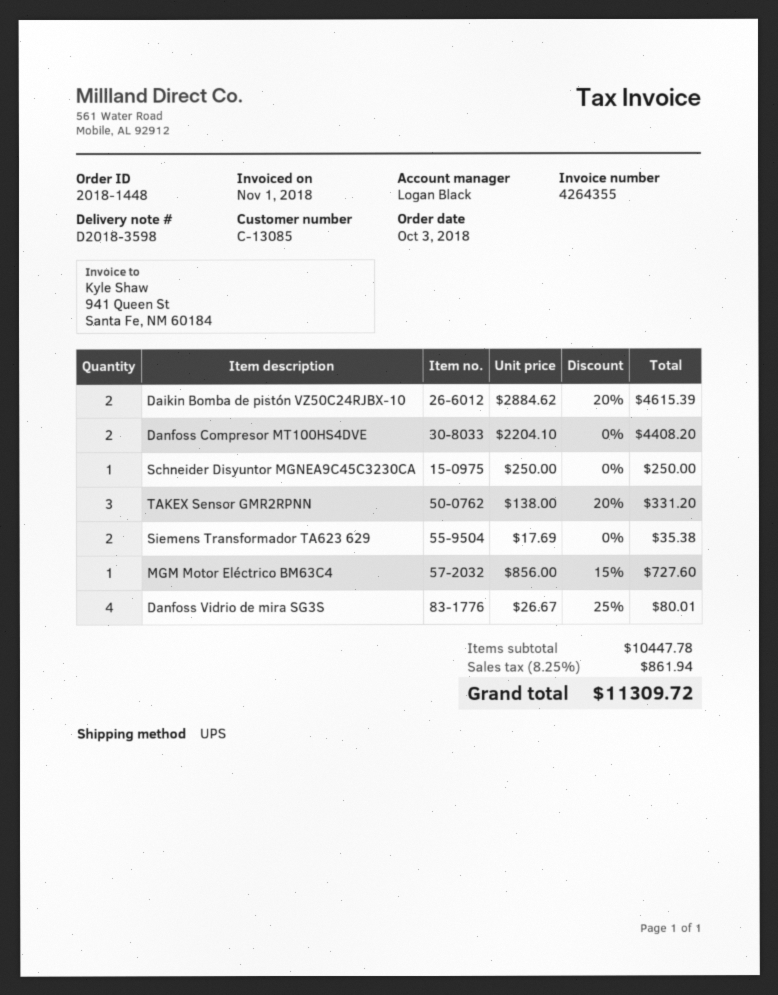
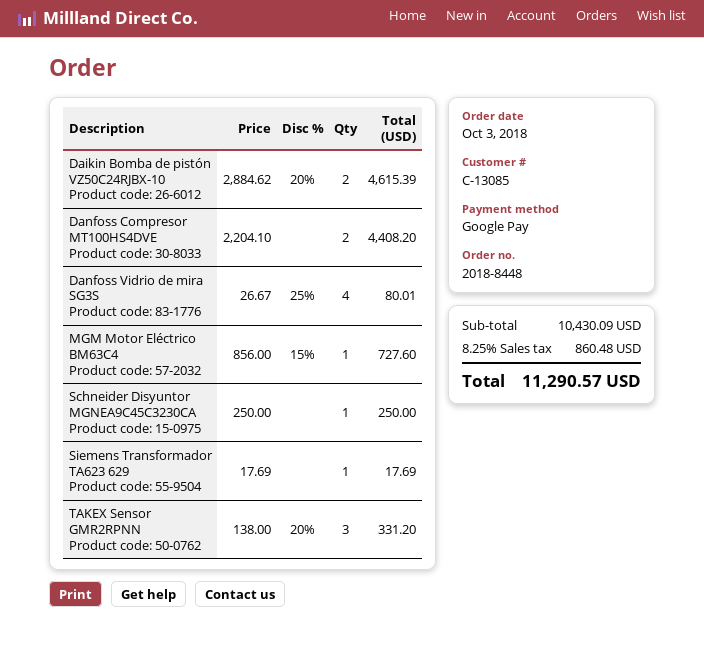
order number: 2018-1448 -> 2018-8448
Siemens Transformador TA623 629: 2 x 17.69 = 35.38 -> 1 x 17.69 = 17.69
subtotal: 10447.78 -> 10430.09
tax: 8.25% = 861.94 -> 8.25% = 860.48
total: 11309.72 -> 11290.57

